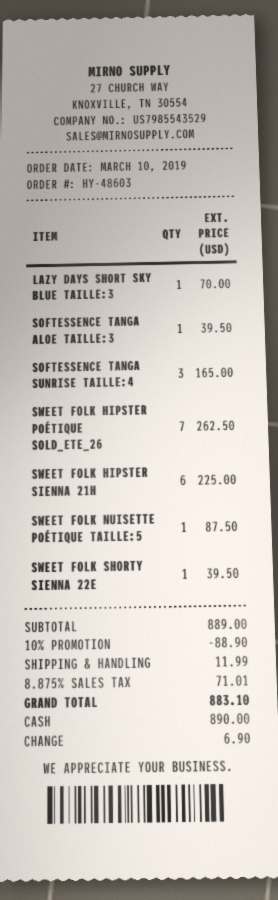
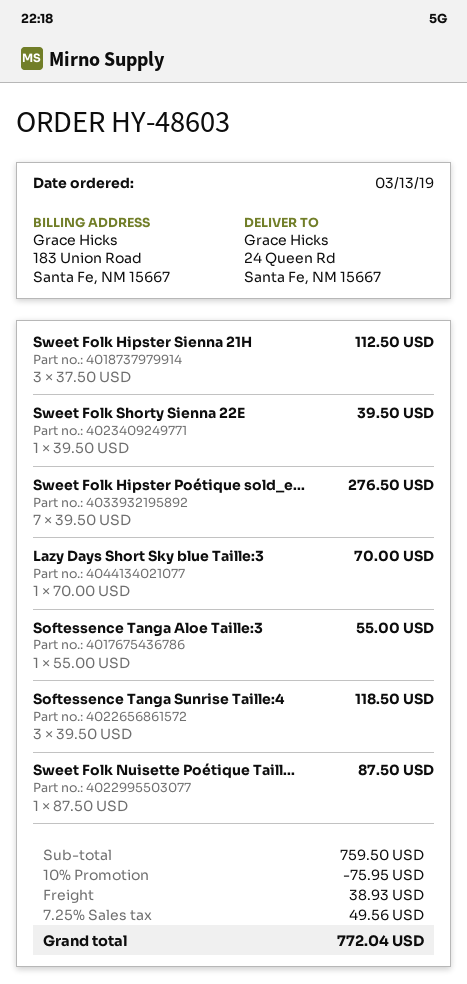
order date: 2019-03-10 -> 2019-03-13
SOFTESSENCE TANGA ALOE TAILLE:3: 1 for 39.50 -> 1 for 55.00
SOFTESSENCE TANGA SUNRISE TAILLE:4: 3 for 165.00 -> 3 for 118.50
SWEET FOLK HIPSTER POÉTIQUE SOLD_ETE_26: 7 for 262.50 -> 7 for 276.50
SWEET FOLK HIPSTER SIENNA 21H: 6 for 225.00 -> 3 for 112.50
subtotal: 889.00 -> 759.50
discount: 10% = 88.90 -> 10% = 75.95
shipping: 11.99 -> 38.93
tax: 8.875% = 71.01 -> 7.25% = 49.56
total: 883.10 -> 772.04

